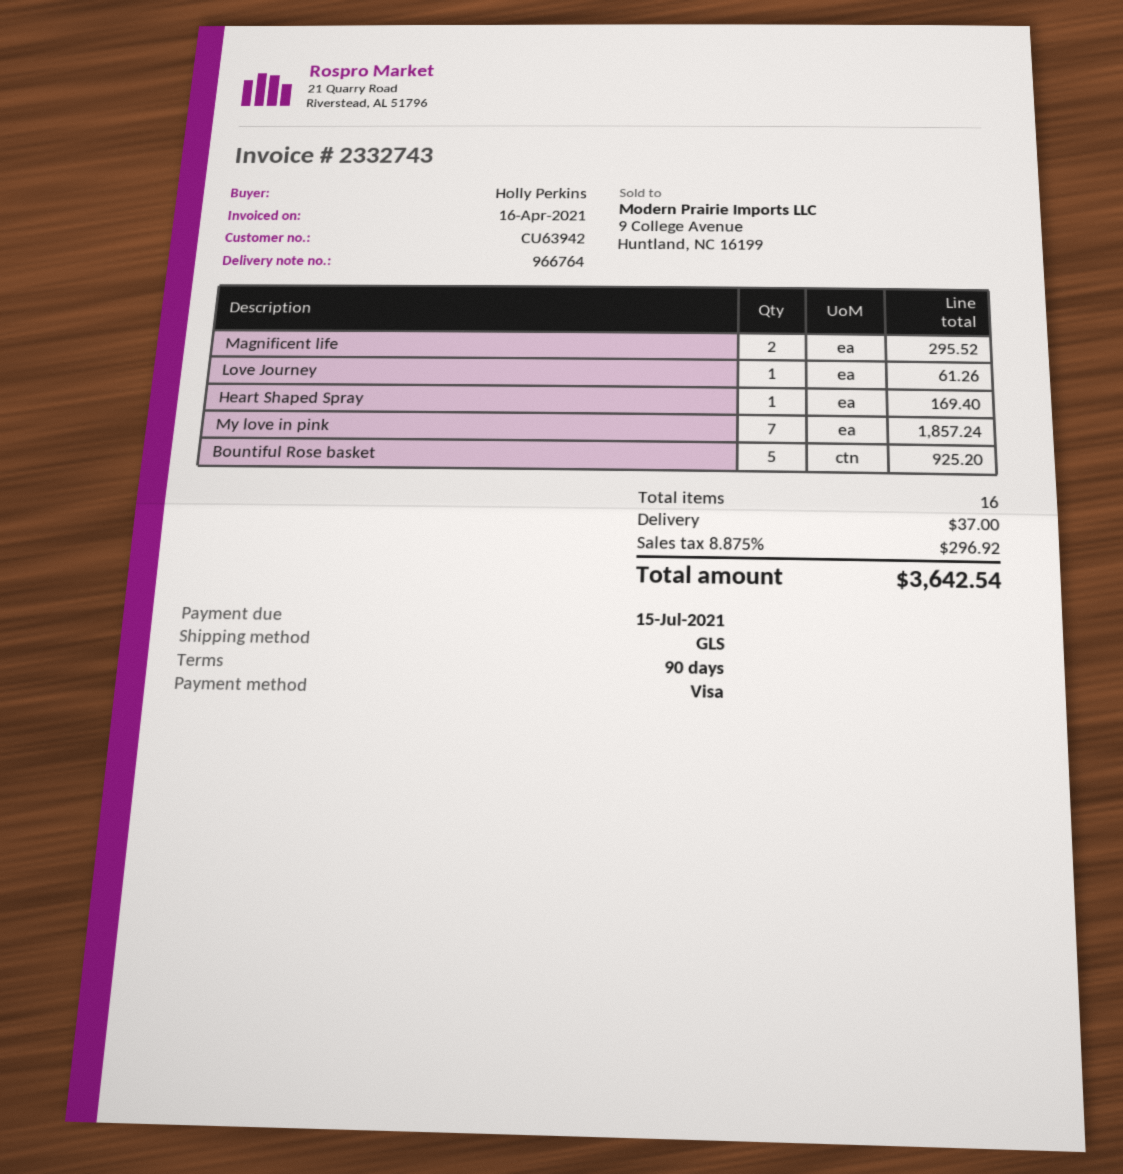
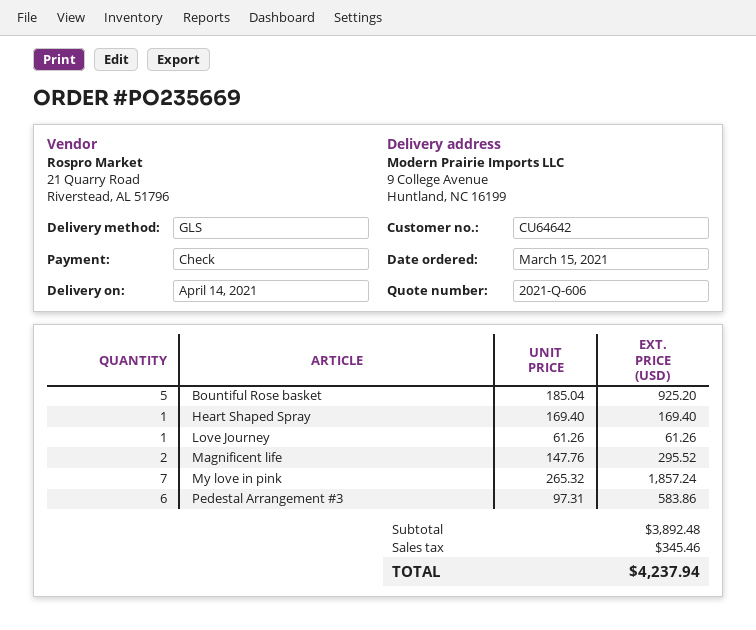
customer number: CU63942 -> CU64642
payment method: Visa -> cheque
Pedestal Arrangement #3: none -> 6 for 583.86
shipping: 37.00 -> none
tax: 296.92 -> 345.46
total: 3642.54 -> 4237.94

